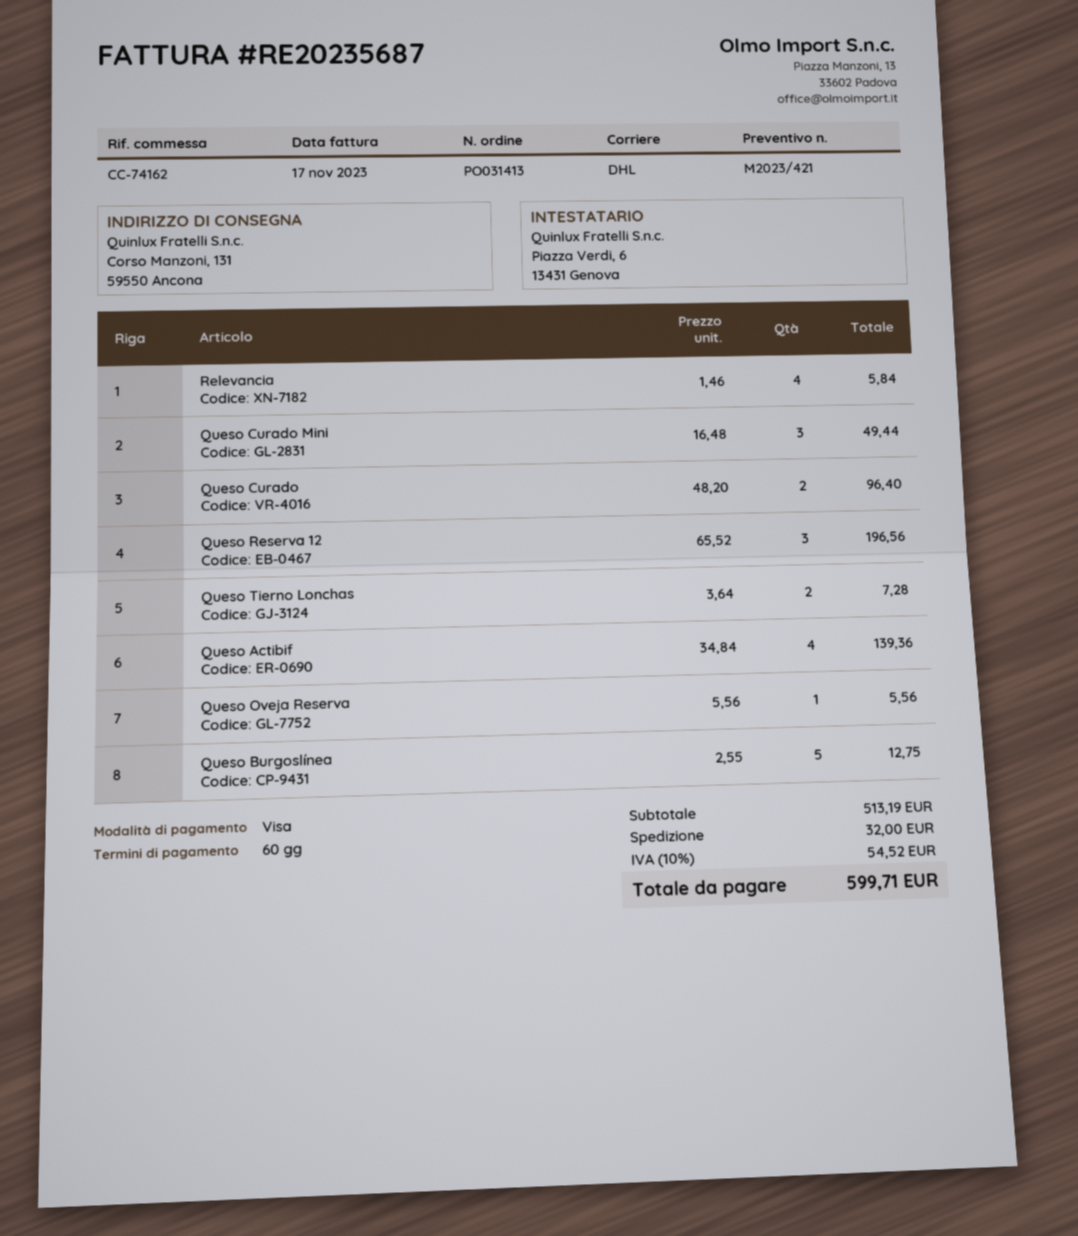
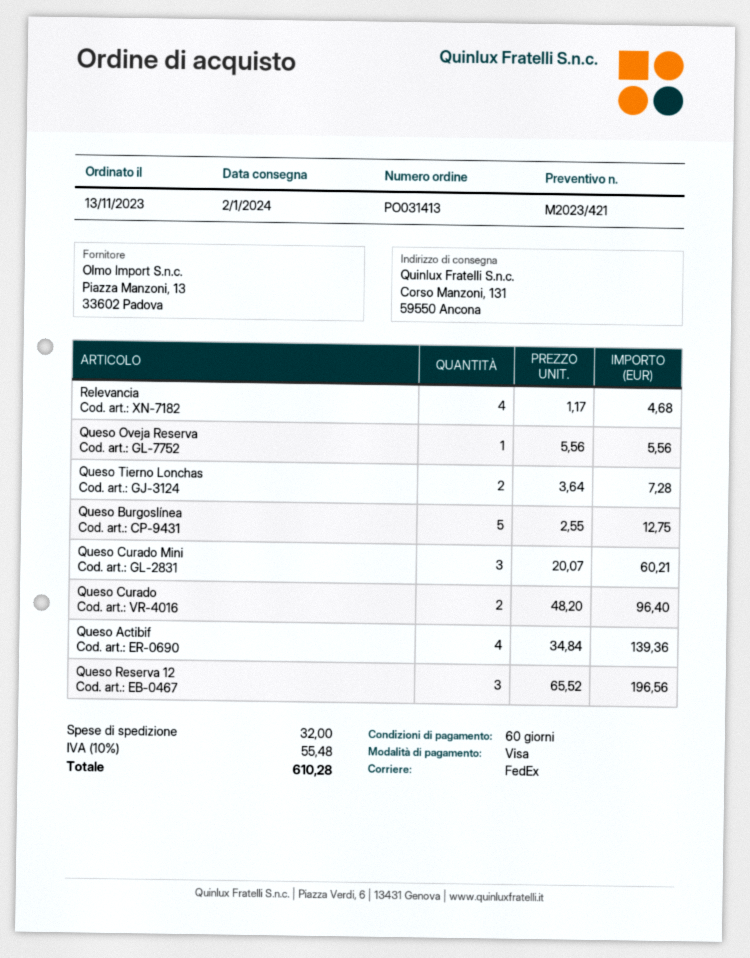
shipping method: DHL -> FedEx
Relevancia: 4 x 1.46 = 5.84 -> 4 x 1.17 = 4.68
Queso Curado Mini: 3 x 16.48 = 49.44 -> 3 x 20.07 = 60.21
tax: 10% = 54.52 -> 10% = 55.48
total: 599.71 -> 610.28

